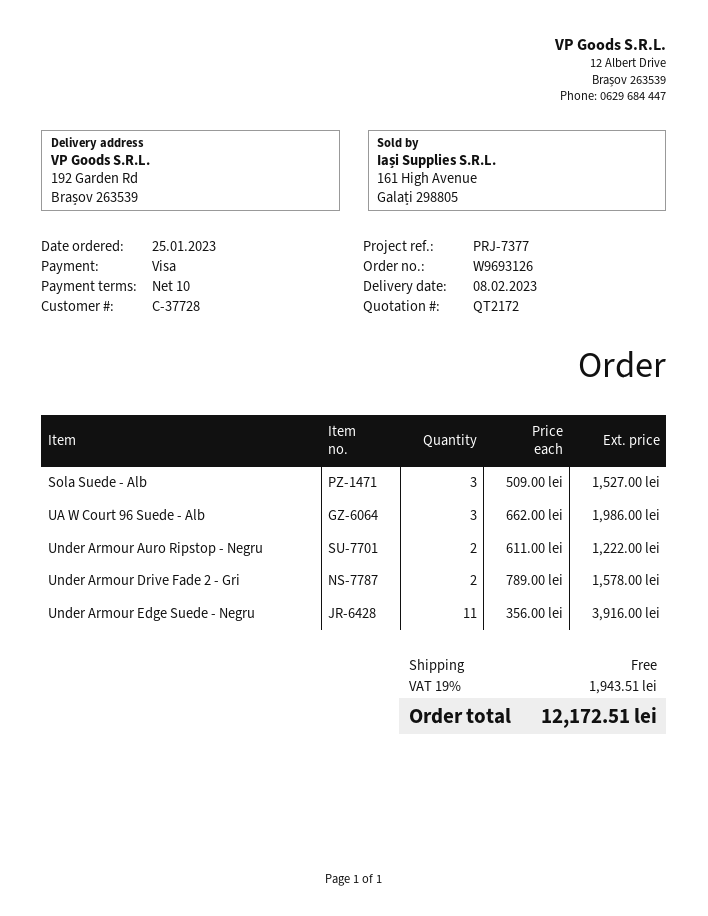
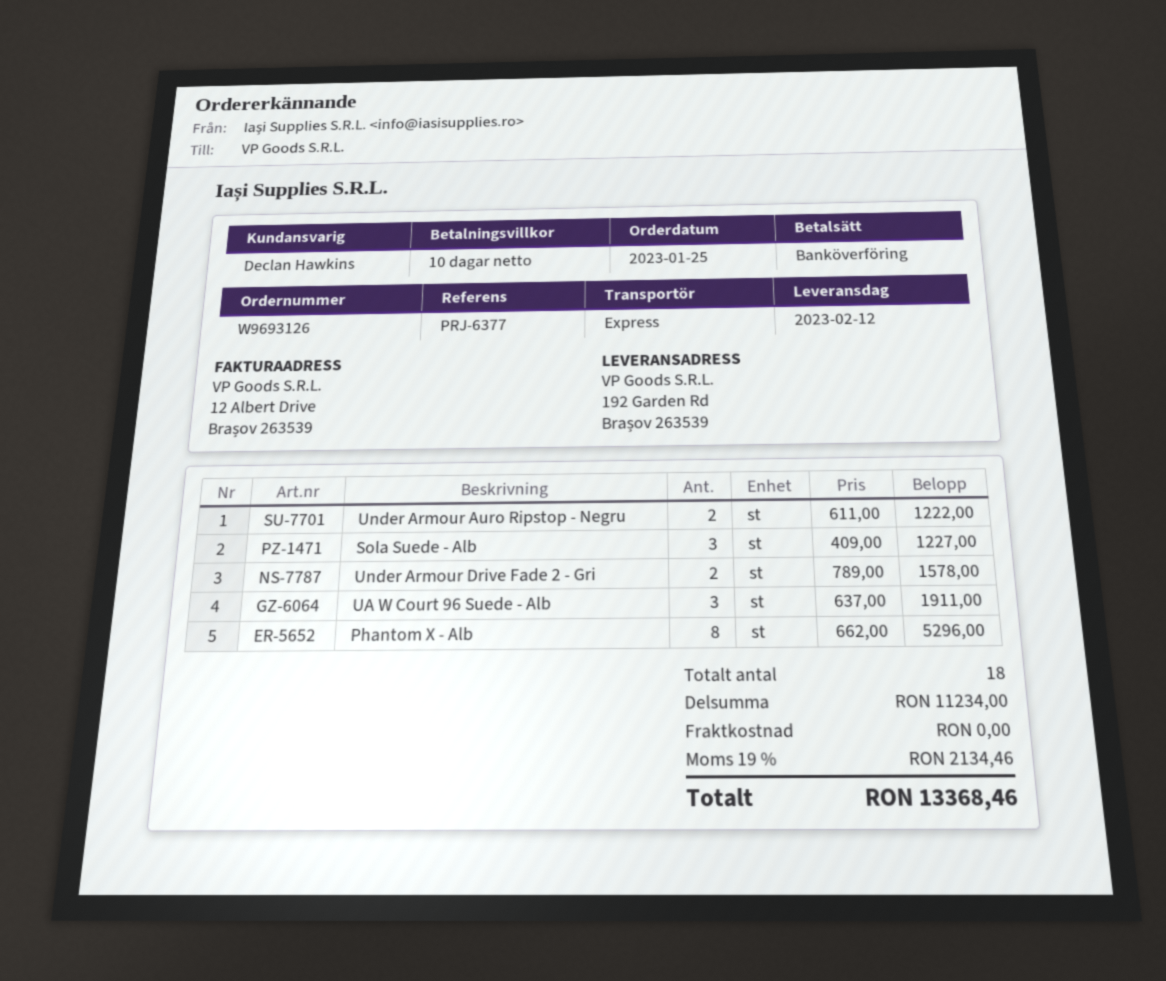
delivery date: 2023-02-08 -> 2023-02-12
reference: PRJ-7377 -> PRJ-6377
payment method: Visa -> bank transfer
Sola Suede - Alb: 3 x 509.00 = 1527.00 -> 3 x 409.00 = 1227.00
UA W Court 96 Suede - Alb: 3 x 662.00 = 1986.00 -> 3 x 637.00 = 1911.00
Under Armour Edge Suede - Negru: 11 x 356.00 = 3916.00 -> none
Phantom X - Alb: none -> 8 x 662.00 = 5296.00
tax: 19% = 1943.51 -> 19% = 2134.46
total: 12172.51 -> 13368.46

